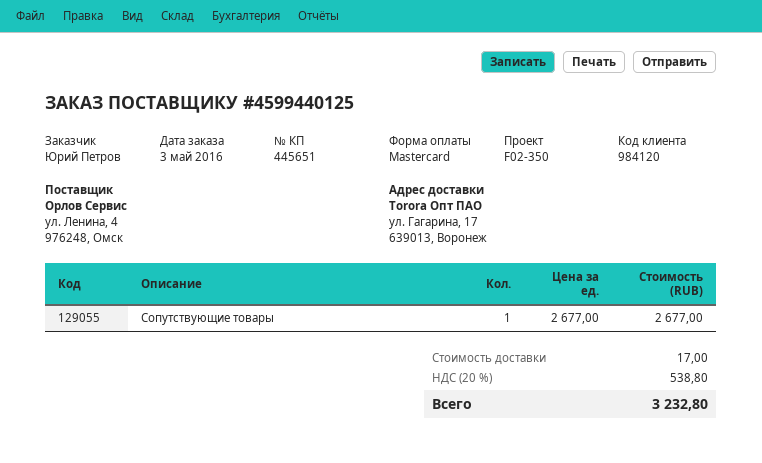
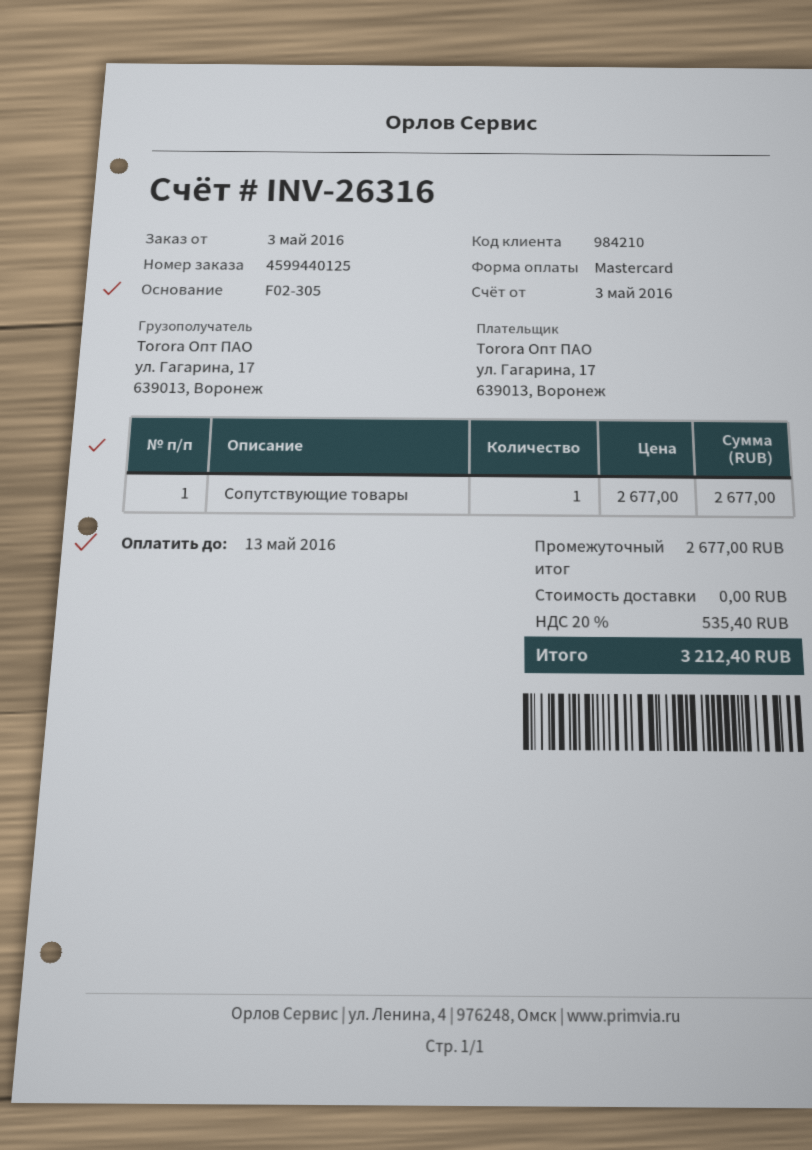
customer number: 984120 -> 984210
reference: F02-350 -> F02-305
shipping: 17.00 -> 0.00
tax: 20% = 538.80 -> 20% = 535.40
total: 3232.80 -> 3212.40

